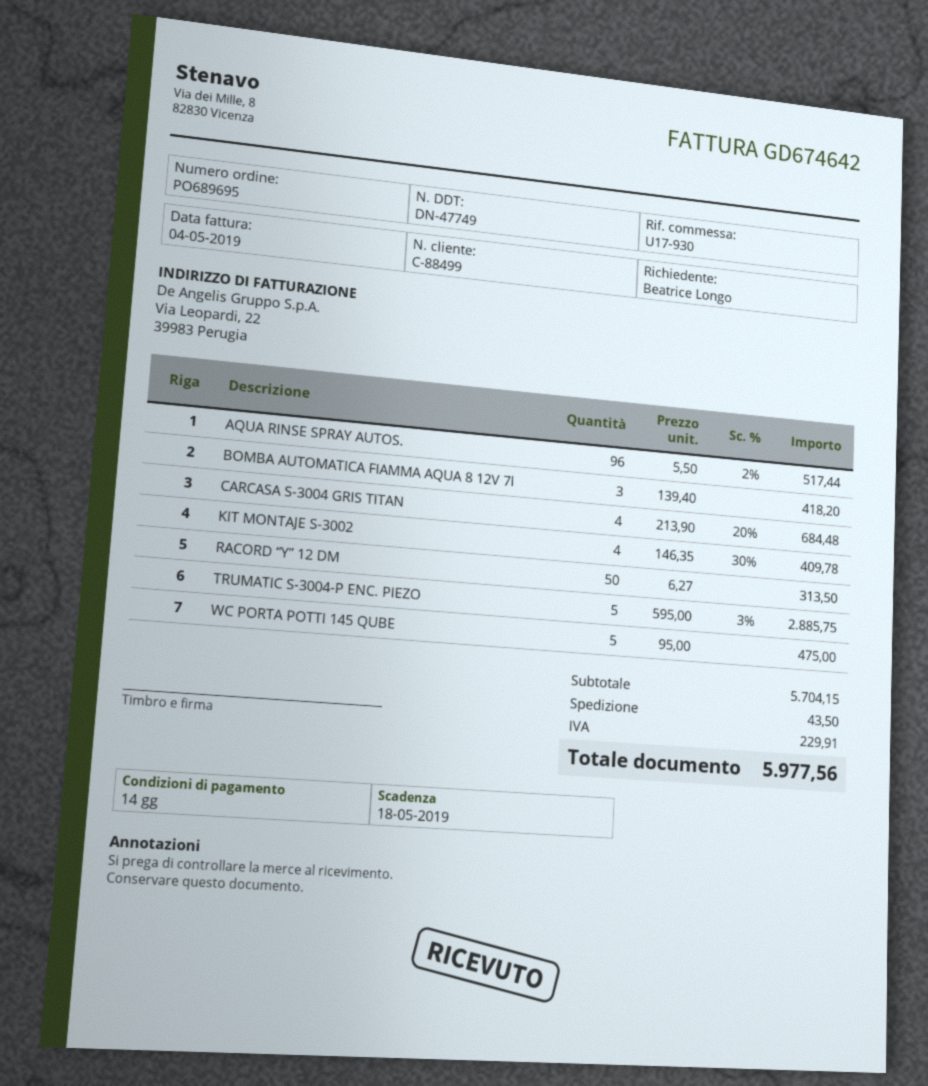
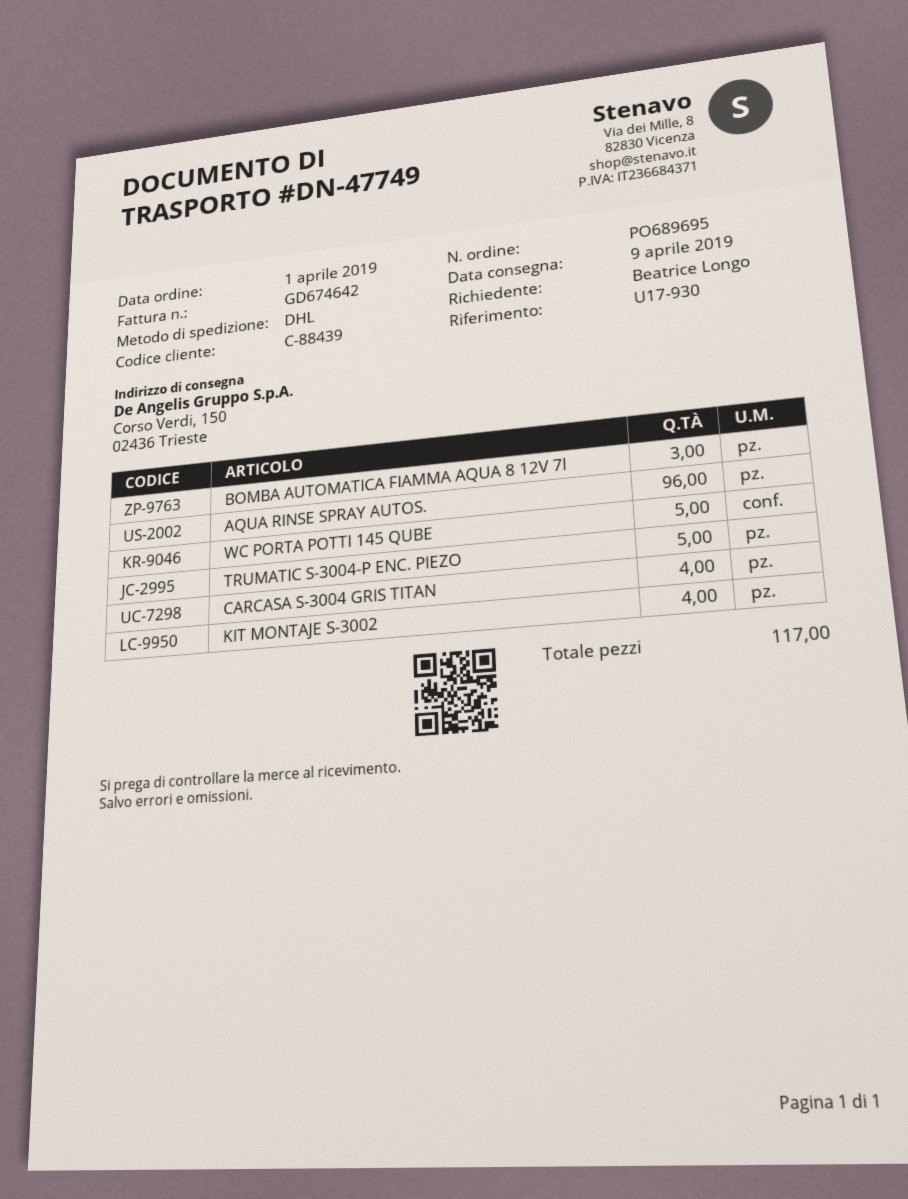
customer number: C-88499 -> C-88439
RACORD “Y” 12 DM: 50 -> none

